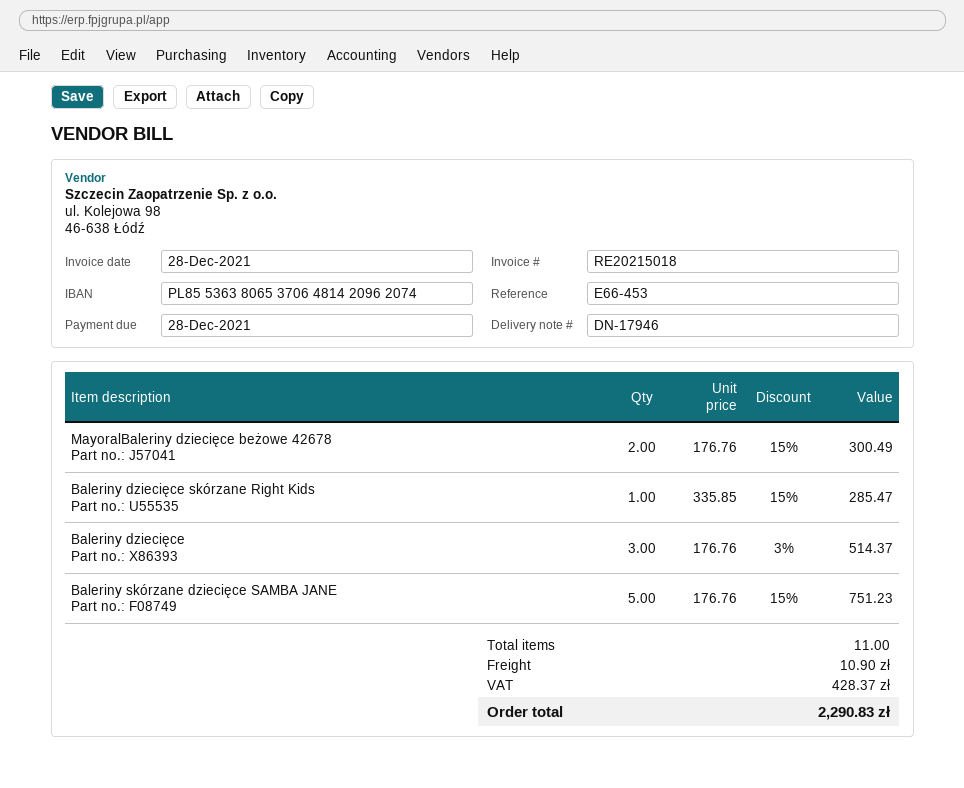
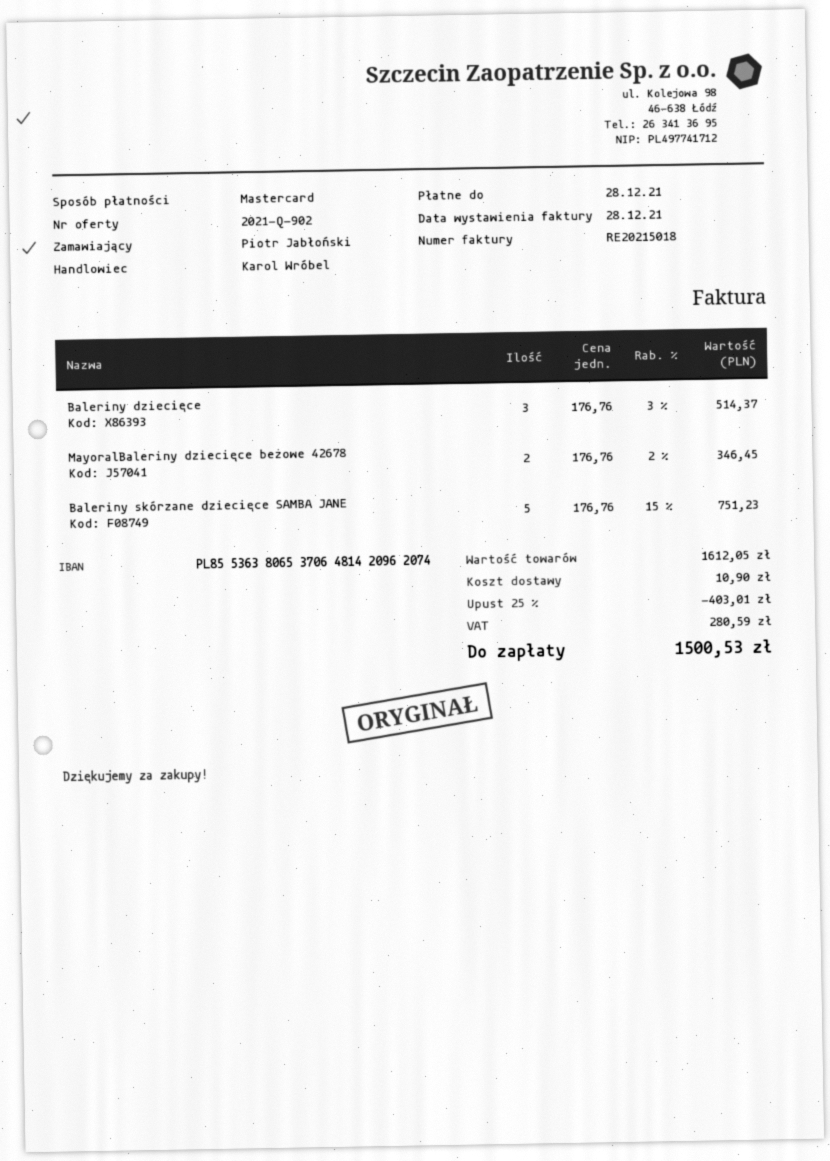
MayoralBaleriny dziecięce beżowe 42678: 2 x 176.76 - 15% = 300.49 -> 2 x 176.76 - 2% = 346.45
Baleriny dziecięce skórzane Right Kids: 1 x 335.85 - 15% = 285.47 -> none
discount: none -> 25% = 403.01
tax: 428.37 -> 280.59
total: 2290.83 -> 1500.53

